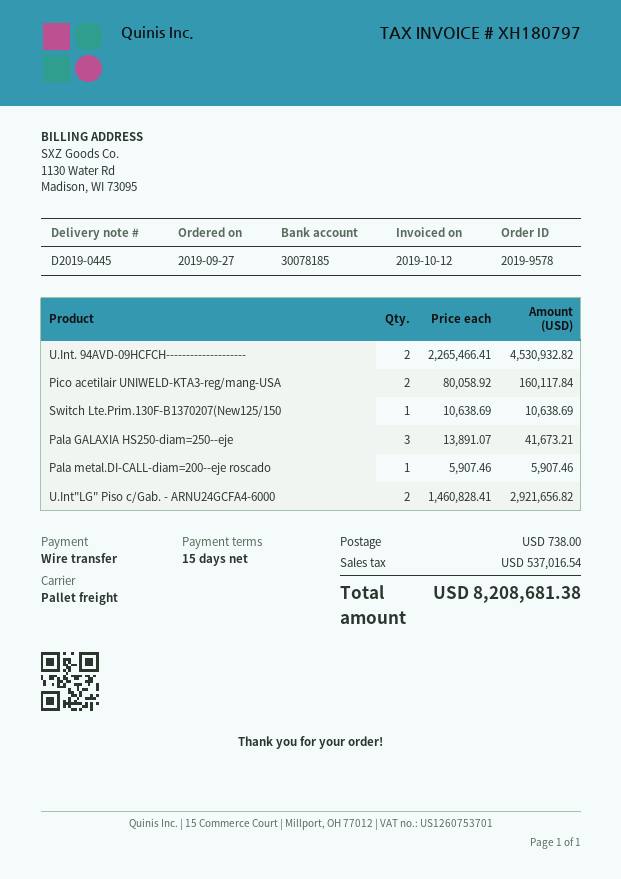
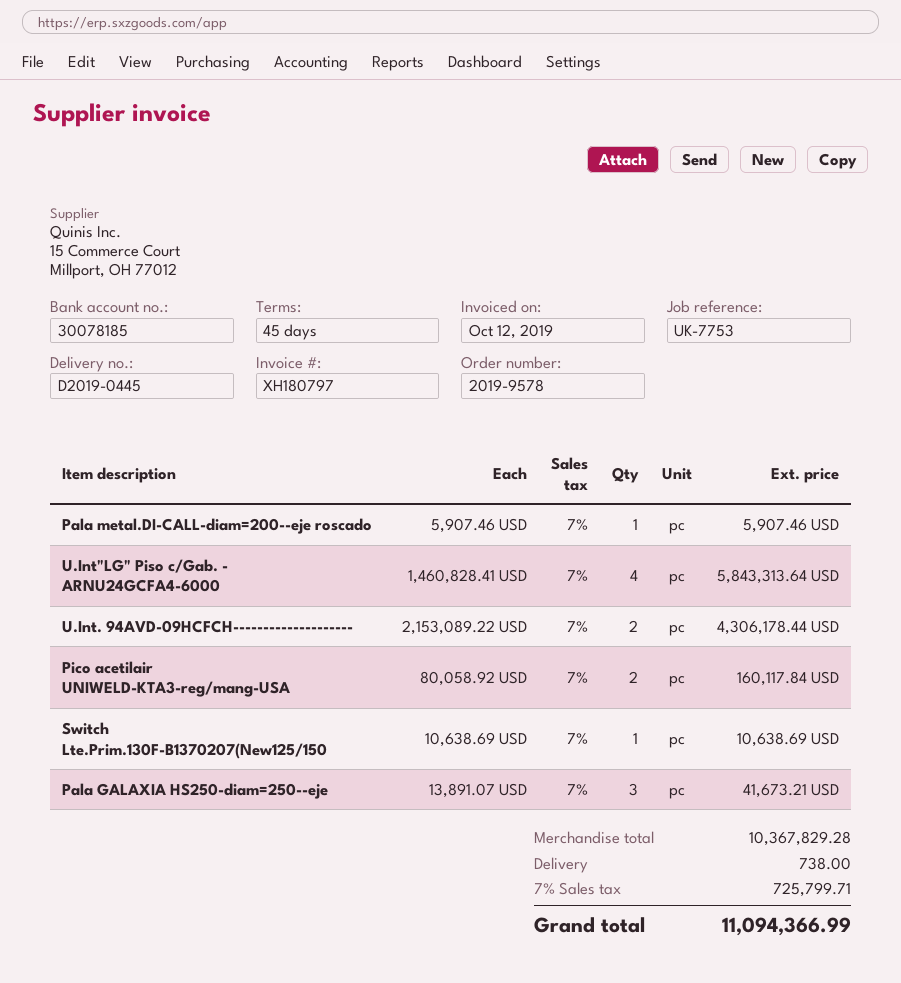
payment terms: 15 days -> 45 days
U.Int. 94AVD-09HCFCH--------------------: 2 x 2265466.41 = 4530932.82 -> 2 x 2153089.22 = 4306178.44
U.Int"LG" Piso c/Gab. - ARNU24GCFA4-6000: 2 x 1460828.41 = 2921656.82 -> 4 x 1460828.41 = 5843313.64
tax: 537016.54 -> 725799.71
total: 8208681.38 -> 11094366.99

